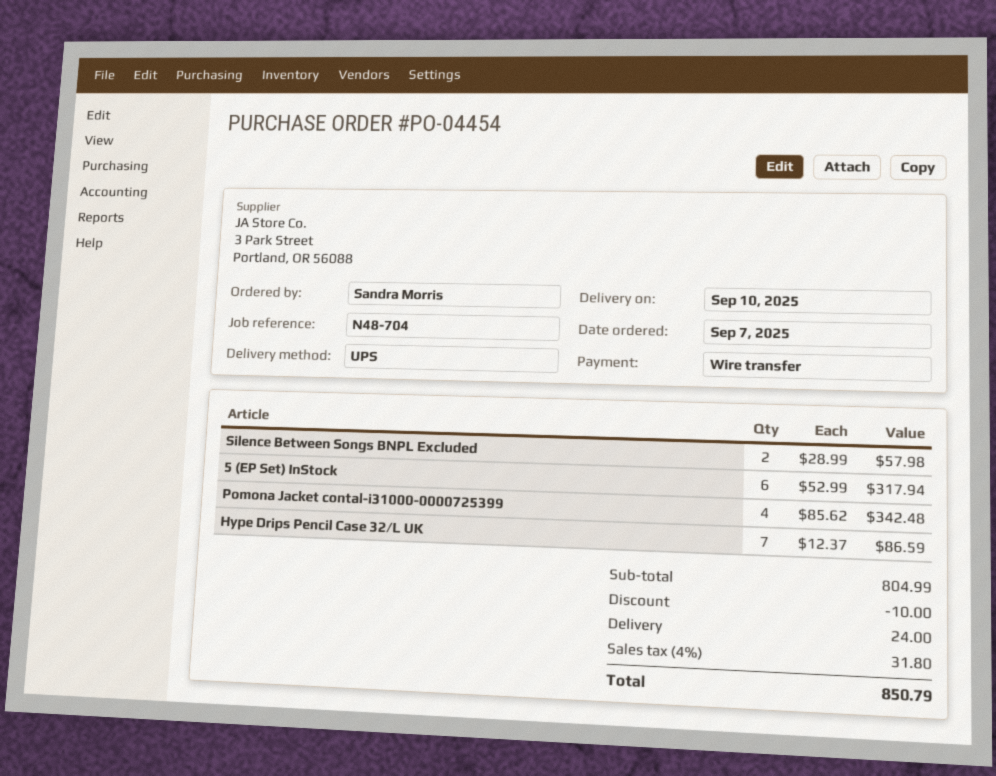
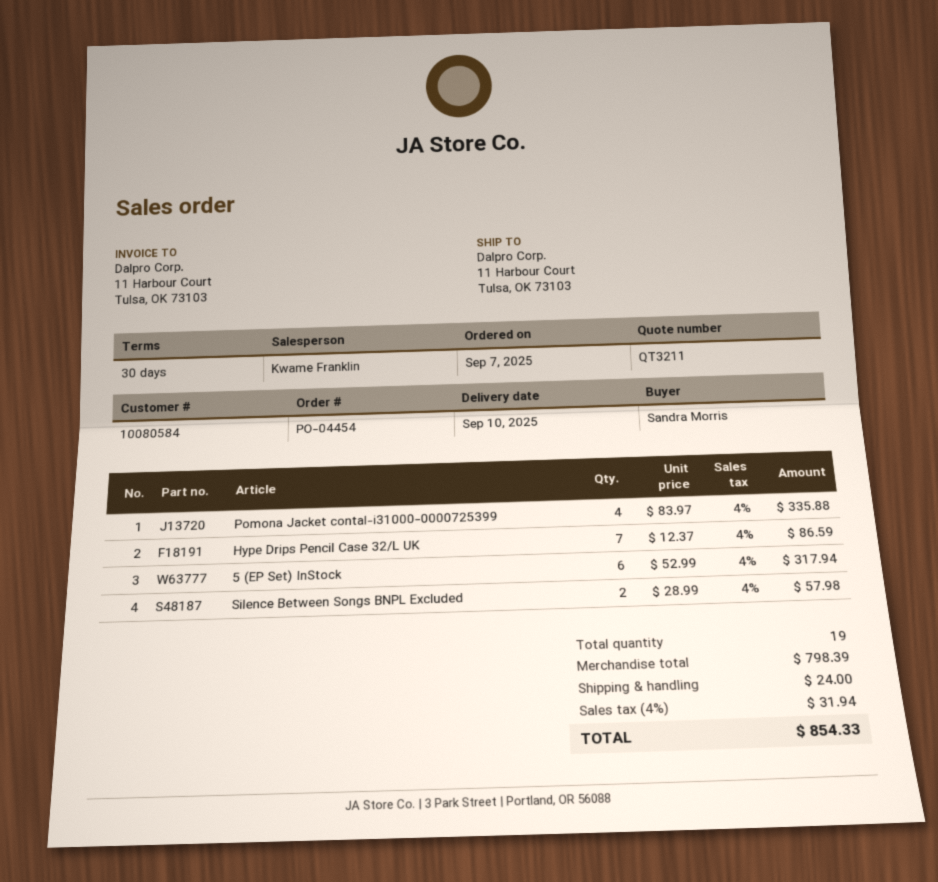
Pomona Jacket contal-i31000-0000725399: 4 x 85.62 = 342.48 -> 4 x 83.97 = 335.88
subtotal: 804.99 -> 798.39
discount: 10.00 -> none
tax: 4% = 31.80 -> 4% = 31.94
total: 850.79 -> 854.33

